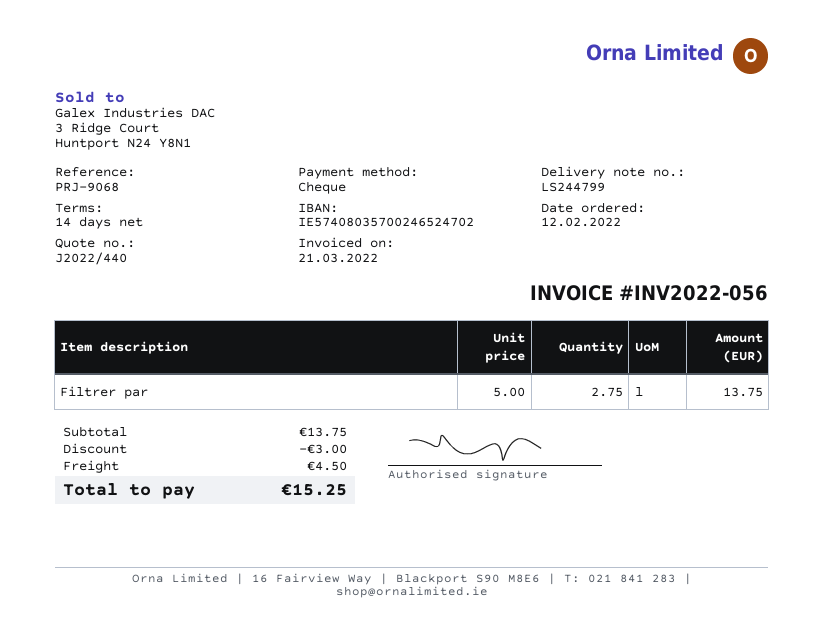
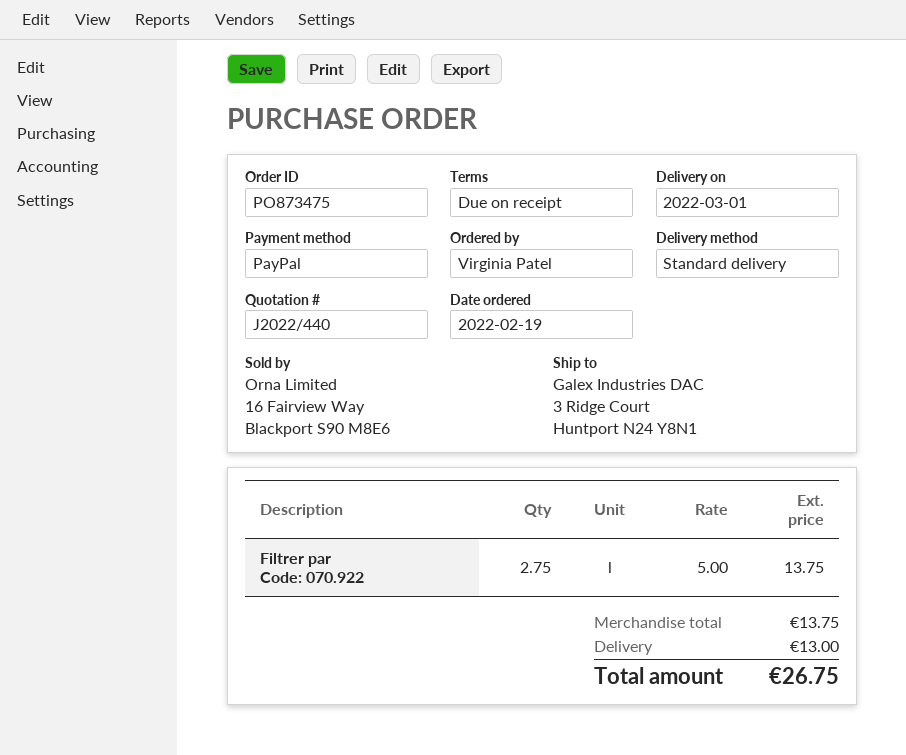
order date: 2022-02-12 -> 2022-02-19
payment terms: 14 days -> on receipt
payment method: cheque -> PayPal
discount: 3.00 -> none
shipping: 4.50 -> 13.00
total: 15.25 -> 26.75

